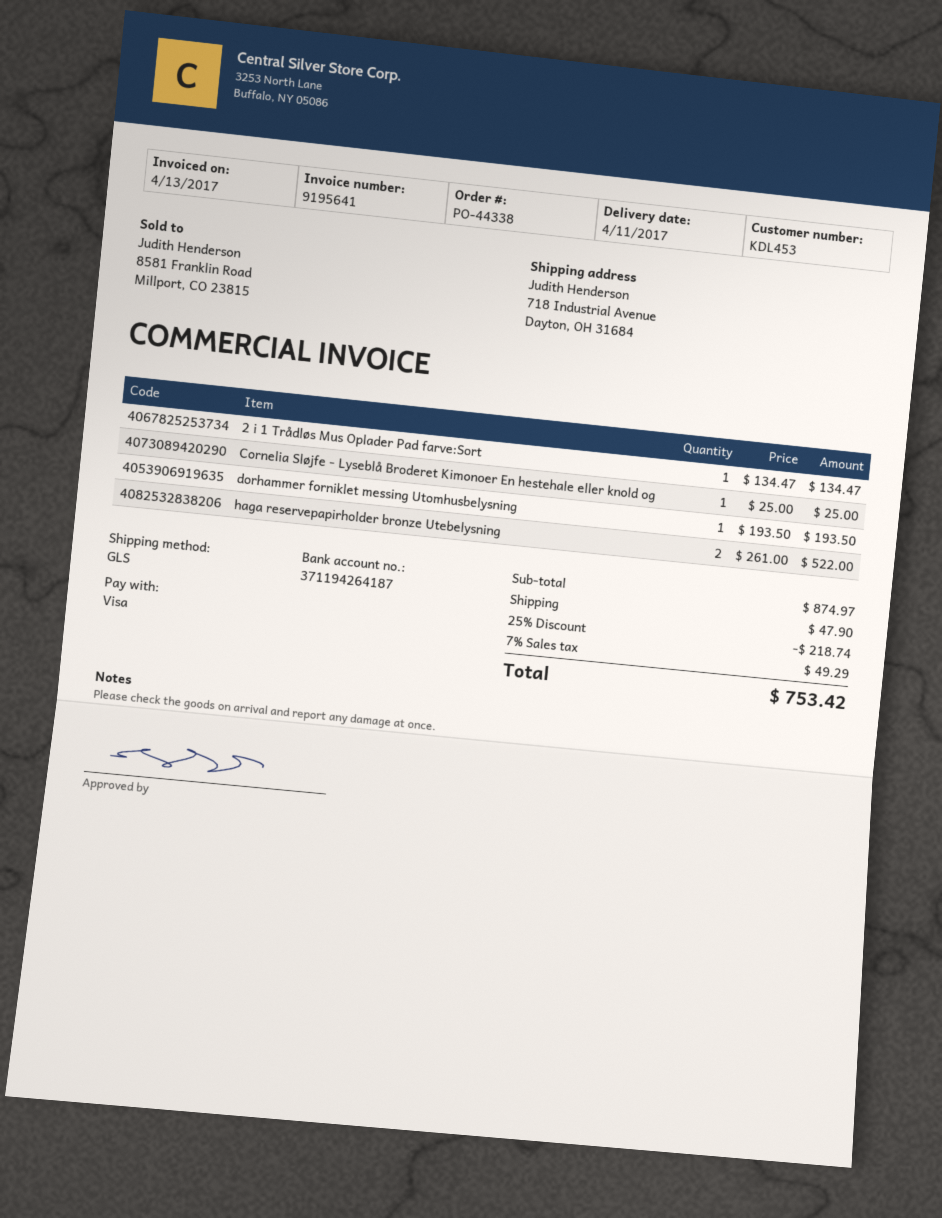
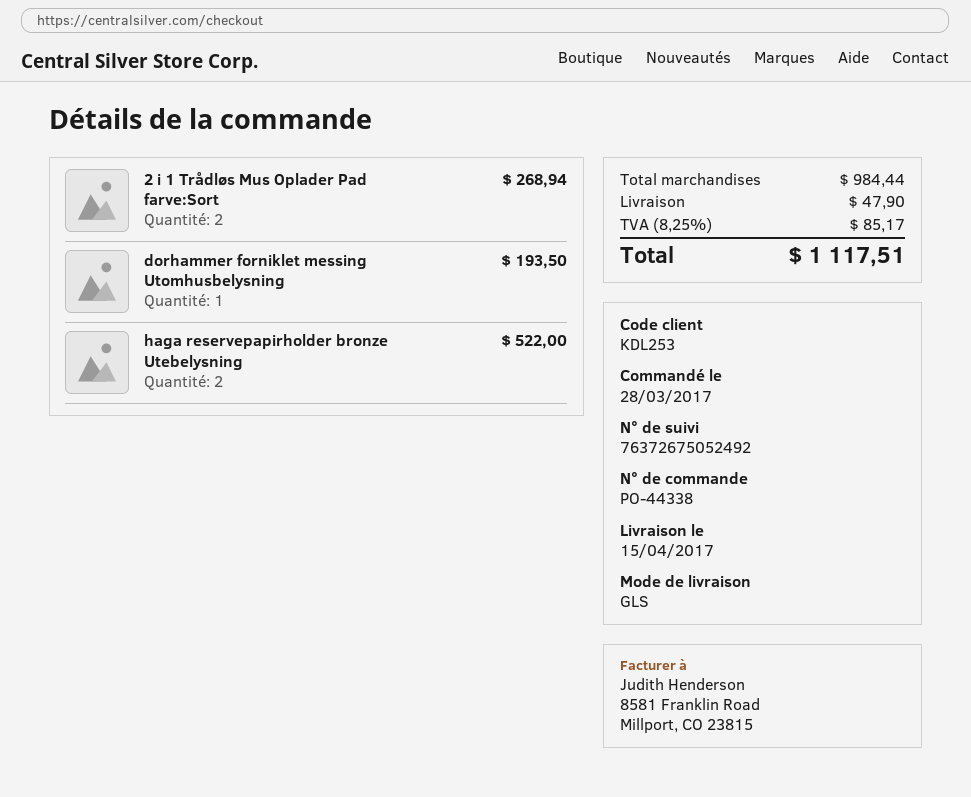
delivery date: 2017-04-11 -> 2017-04-15
customer number: KDL453 -> KDL253
2 i 1 Trådløs Mus Oplader Pad farve:Sort: 1 for 134.47 -> 2 for 268.94
Cornelia Sløjfe - Lyseblå Broderet Kimonoer En hestehale eller knold og: 1 for 25.00 -> none
subtotal: 874.97 -> 984.44
discount: 25% = 218.74 -> none
tax: 7% = 49.29 -> 8.25% = 85.17
total: 753.42 -> 1117.51

